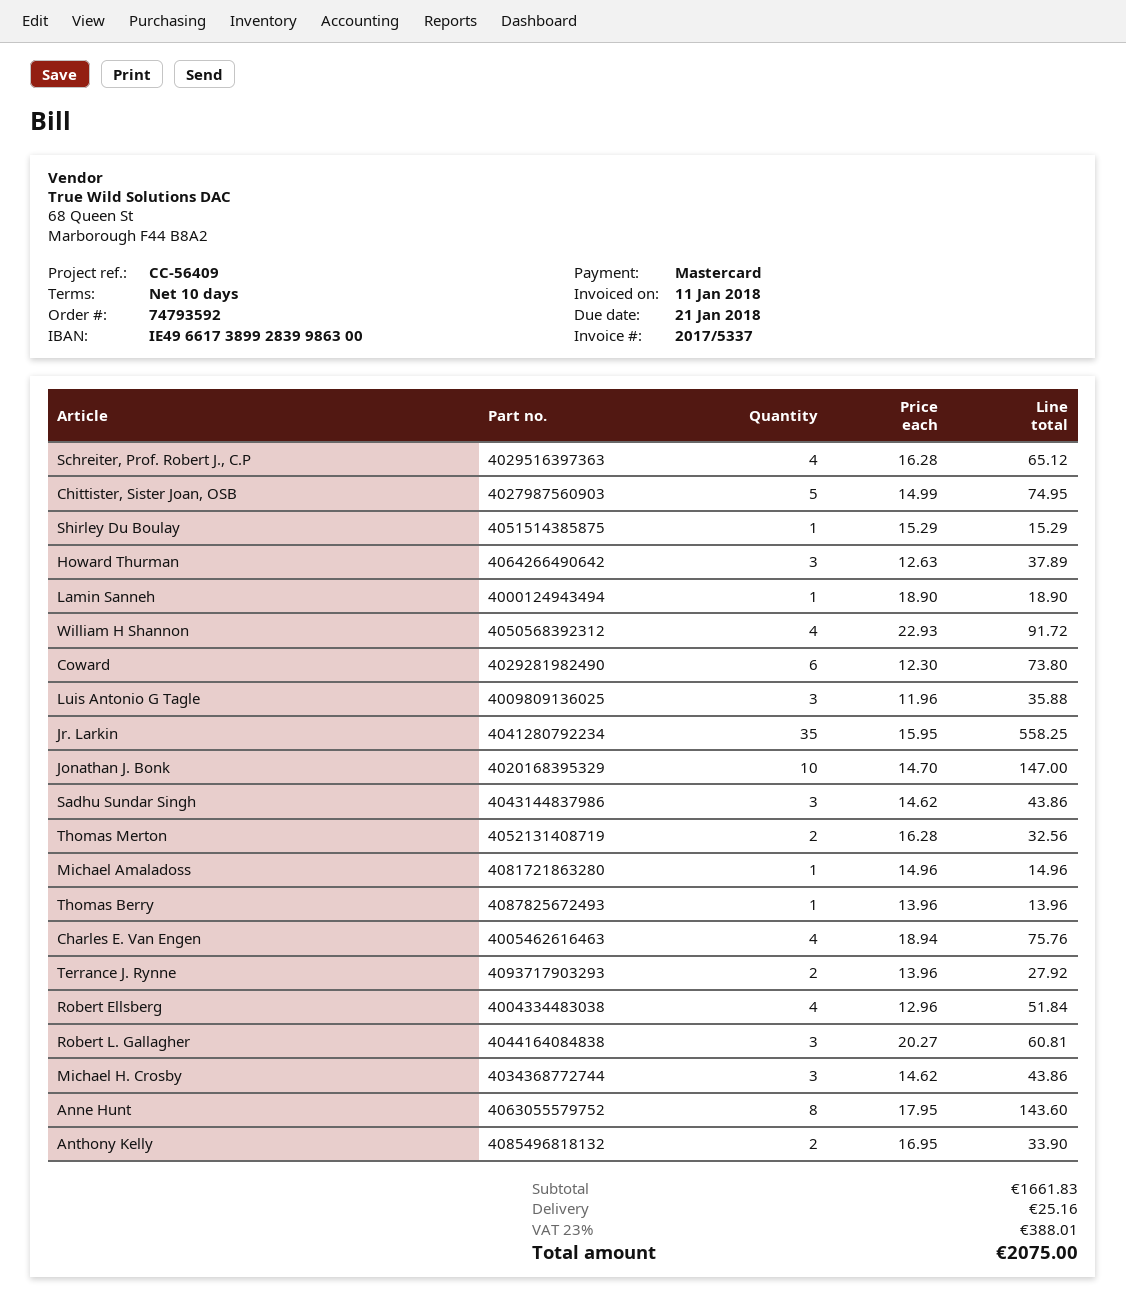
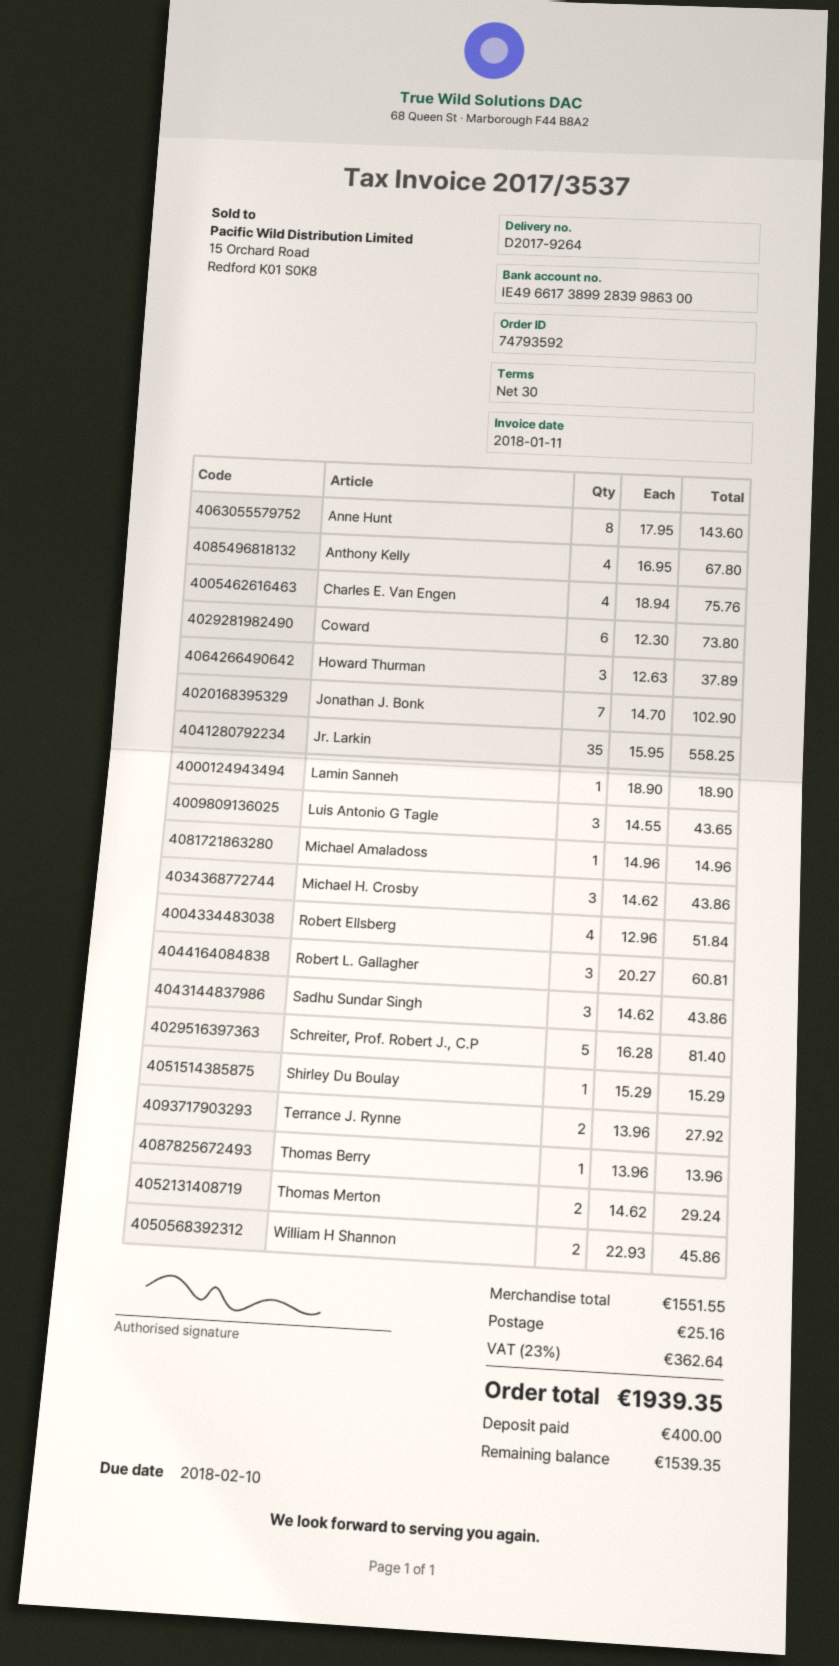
invoice number: 2017/5337 -> 2017/3537
payment terms: 10 days -> 30 days
due date: 2018-01-21 -> 2018-02-10
Schreiter, Prof. Robert J., C.P: 4 x 16.28 = 65.12 -> 5 x 16.28 = 81.40
Chittister, Sister Joan, OSB: 5 x 14.99 = 74.95 -> none
William H Shannon: 4 x 22.93 = 91.72 -> 2 x 22.93 = 45.86
Luis Antonio G Tagle: 3 x 11.96 = 35.88 -> 3 x 14.55 = 43.65
Jonathan J. Bonk: 10 x 14.70 = 147.00 -> 7 x 14.70 = 102.90
Thomas Merton: 2 x 16.28 = 32.56 -> 2 x 14.62 = 29.24
Anthony Kelly: 2 x 16.95 = 33.90 -> 4 x 16.95 = 67.80
subtotal: 1661.83 -> 1551.55
tax: 23% = 388.01 -> 23% = 362.64
total: 2075.00 -> 1939.35

